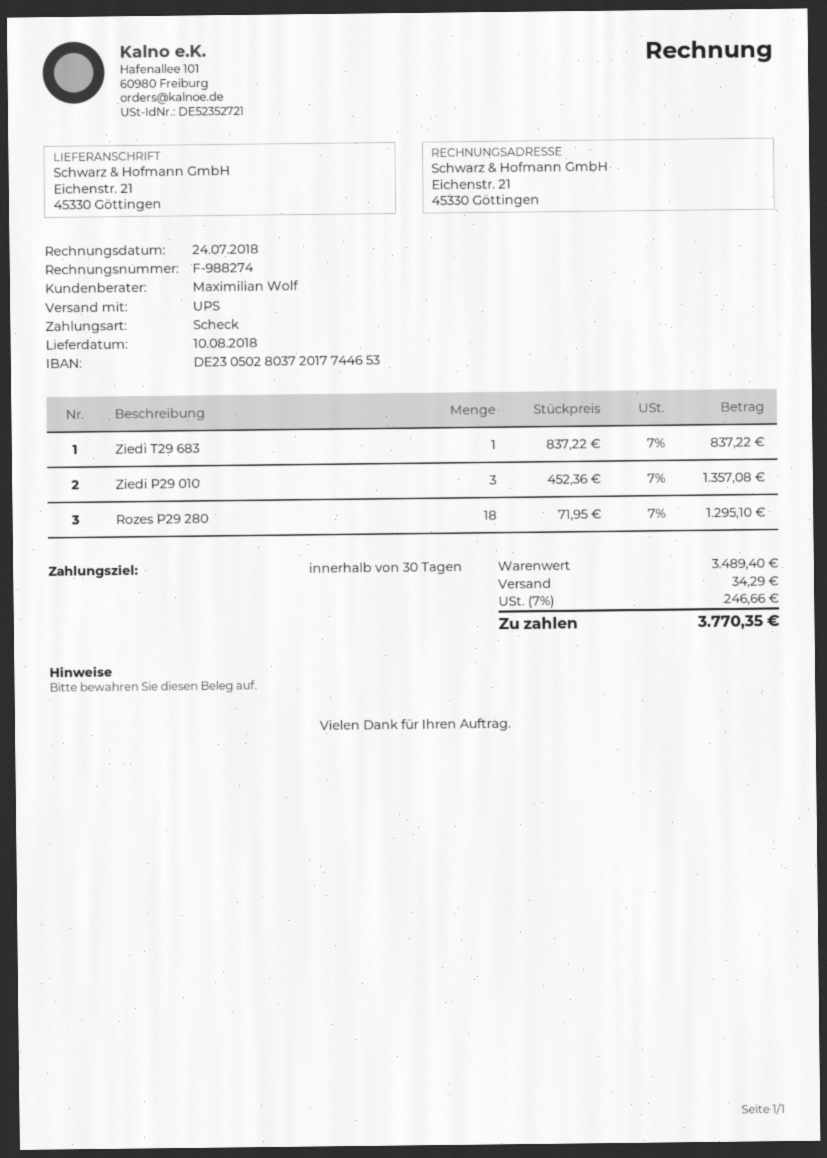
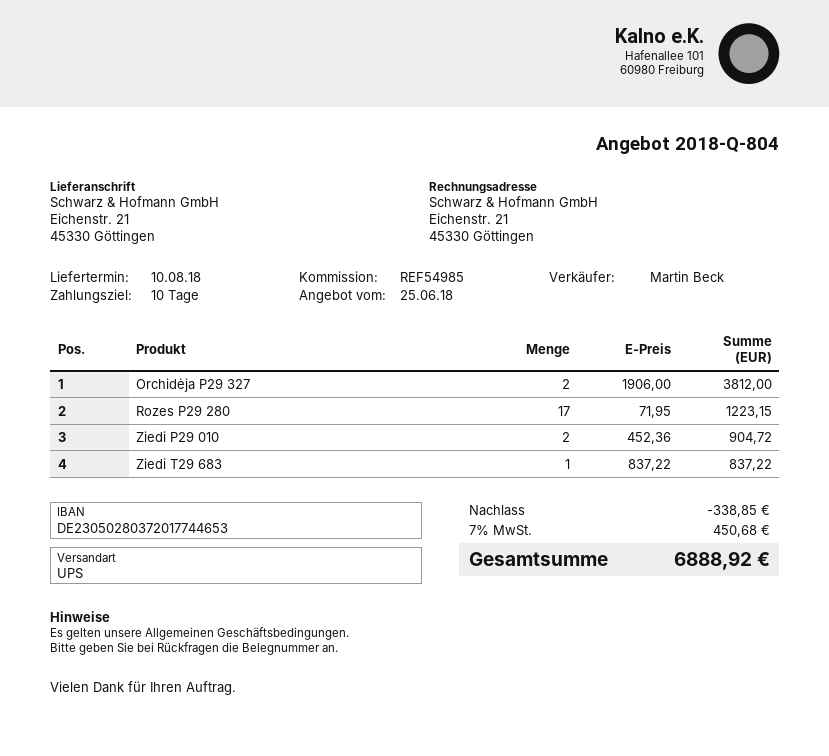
payment terms: 30 days -> 10 days
sales rep: Maximilian Wolf -> Martin Beck
Ziedi P29 010: 3 x 452.36 = 1357.08 -> 2 x 452.36 = 904.72
Rozes P29 280: 18 x 71.95 = 1295.10 -> 17 x 71.95 = 1223.15
Orchidėja P29 327: none -> 2 x 1906.00 = 3812.00
discount: none -> 338.85
shipping: 34.29 -> none
tax: 7% = 246.66 -> 7% = 450.68
total: 3770.35 -> 6888.92

